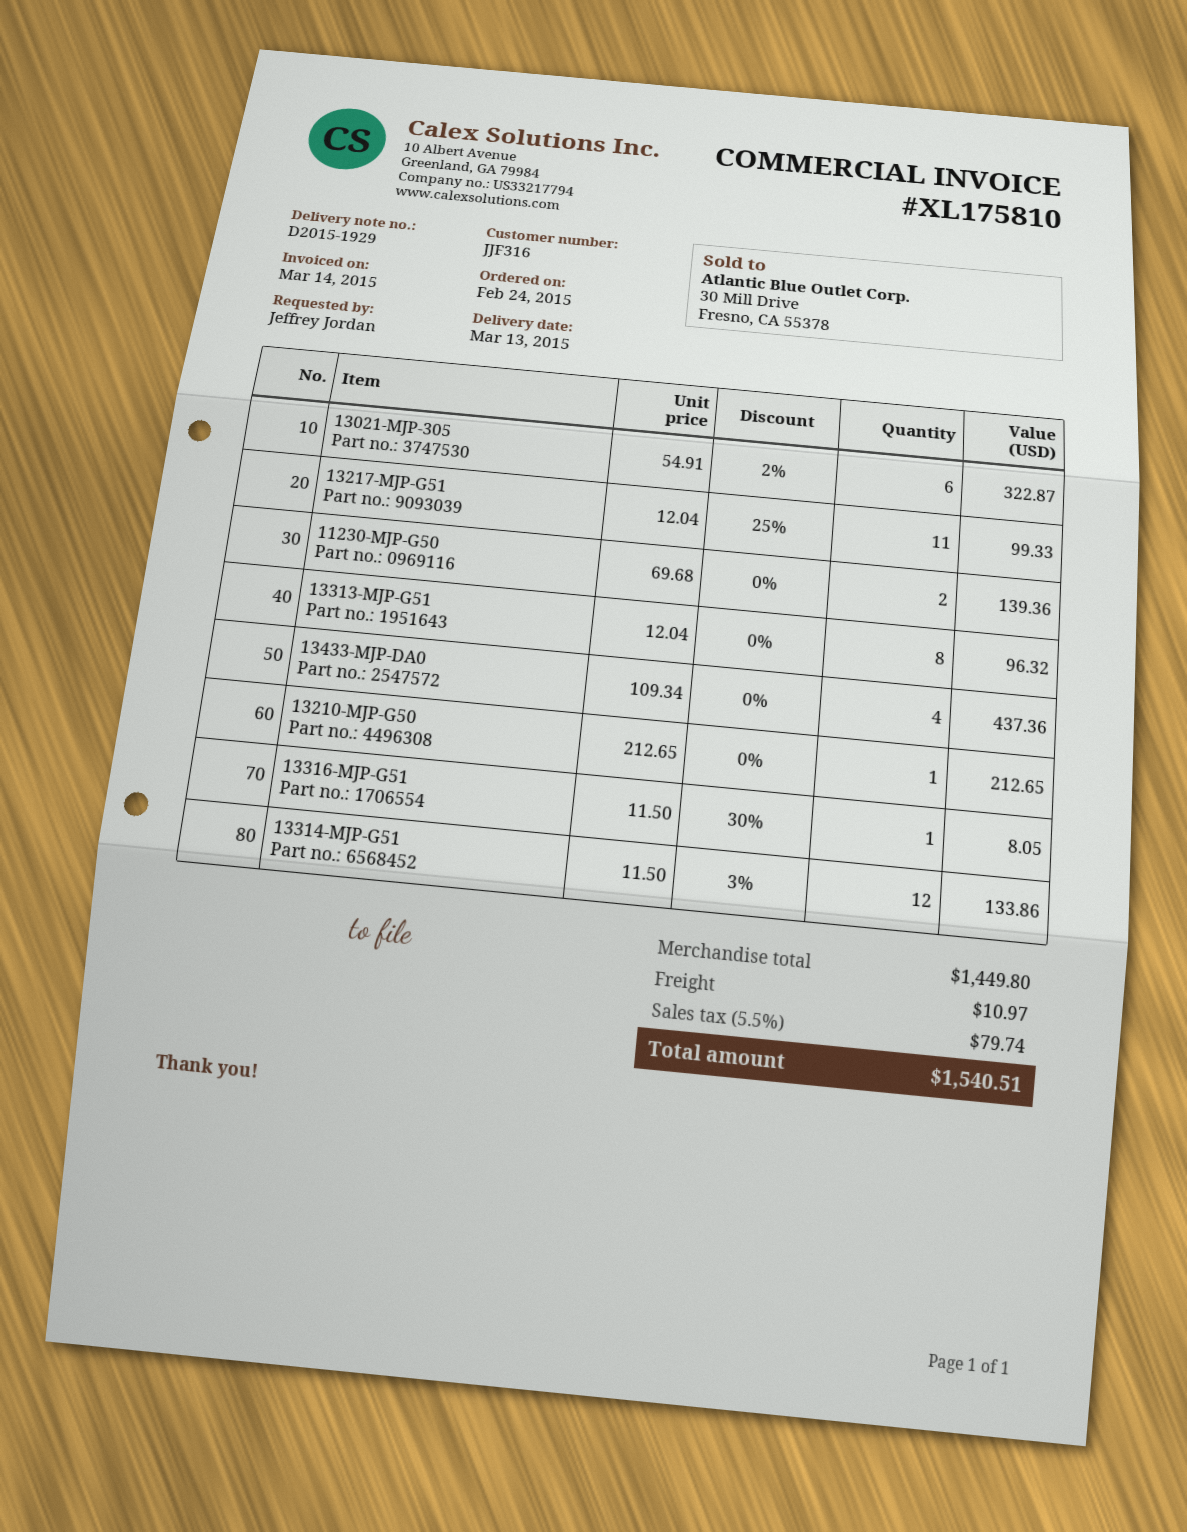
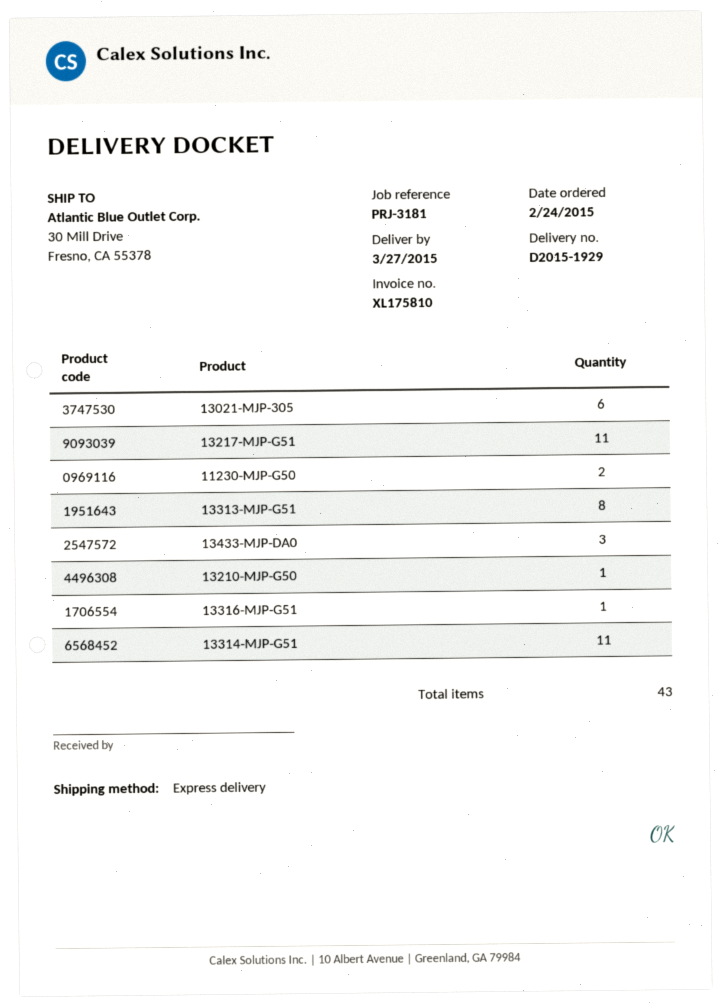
delivery date: 2015-03-13 -> 2015-03-27
13433-MJP-DA0: 4 -> 3
13314-MJP-G51: 12 -> 11

